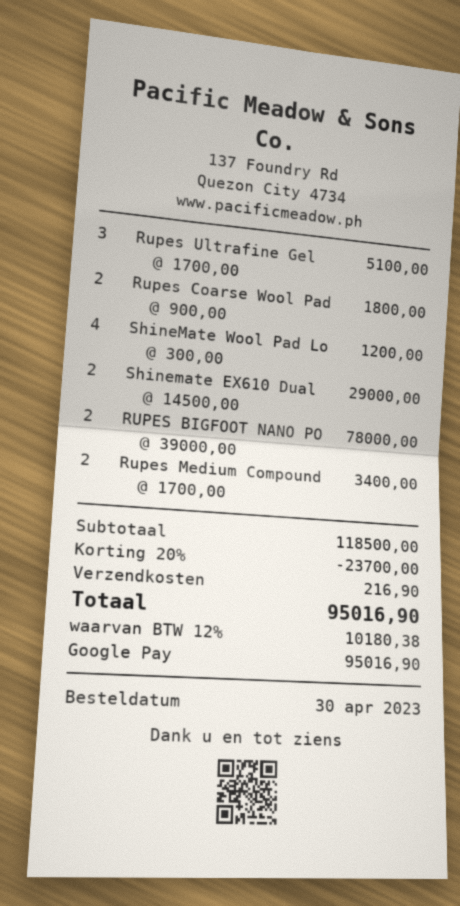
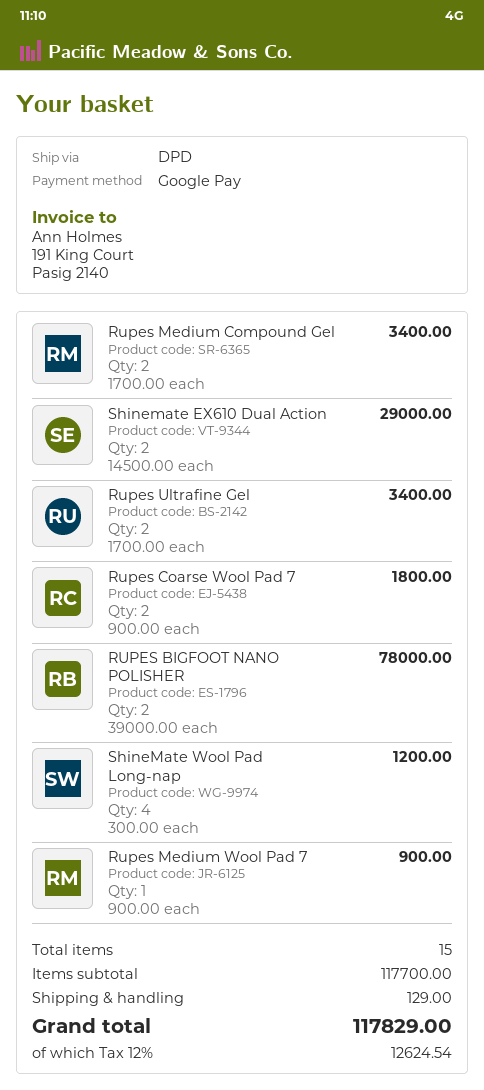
Rupes Ultrafine Gel: 3 x 1700.00 = 5100.00 -> 2 x 1700.00 = 3400.00
Rupes Medium Wool Pad 7: none -> 1 x 900.00 = 900.00
subtotal: 118500.00 -> 117700.00
discount: 20% = 23700.00 -> none
shipping: 216.90 -> 129.00
tax: 12% = 10180.38 -> 12% = 12624.54
total: 95016.90 -> 117829.00

